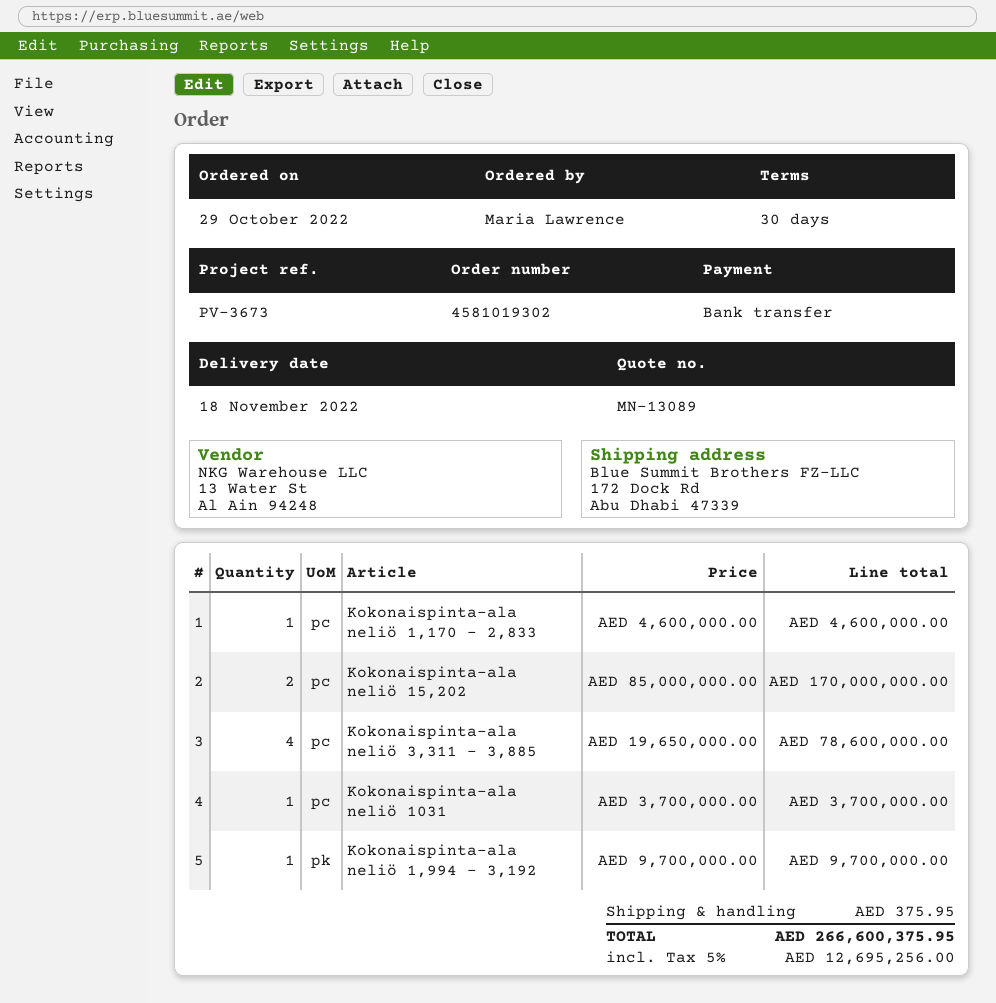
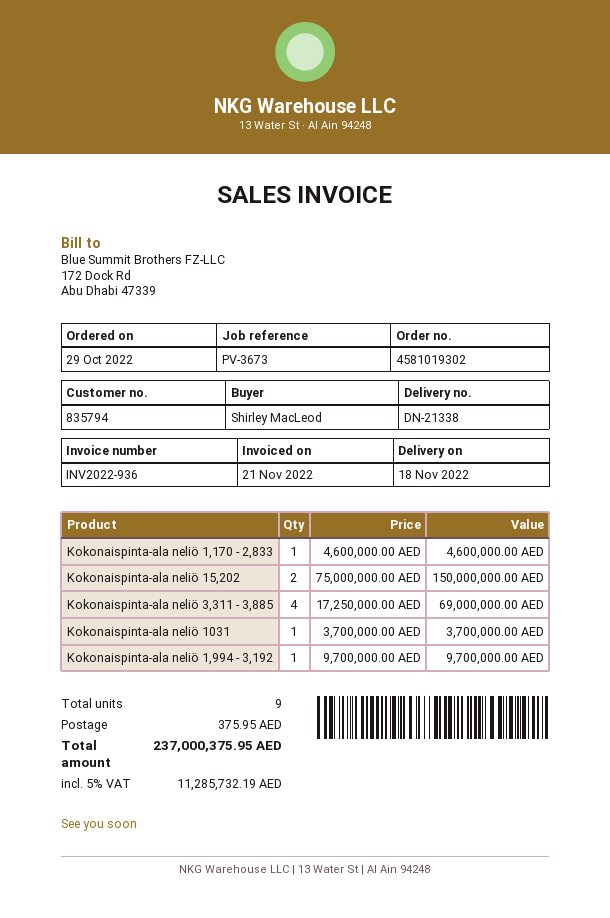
ordered by: Maria Lawrence -> Shirley MacLeod
Kokonaispinta-ala neliö 15,202: 2 x 85000000.00 = 170000000.00 -> 2 x 75000000.00 = 150000000.00
Kokonaispinta-ala neliö 3,311 - 3,885: 4 x 19650000.00 = 78600000.00 -> 4 x 17250000.00 = 69000000.00
tax: 5% = 12695256.00 -> 5% = 11285732.19
total: 266600375.95 -> 237000375.95

